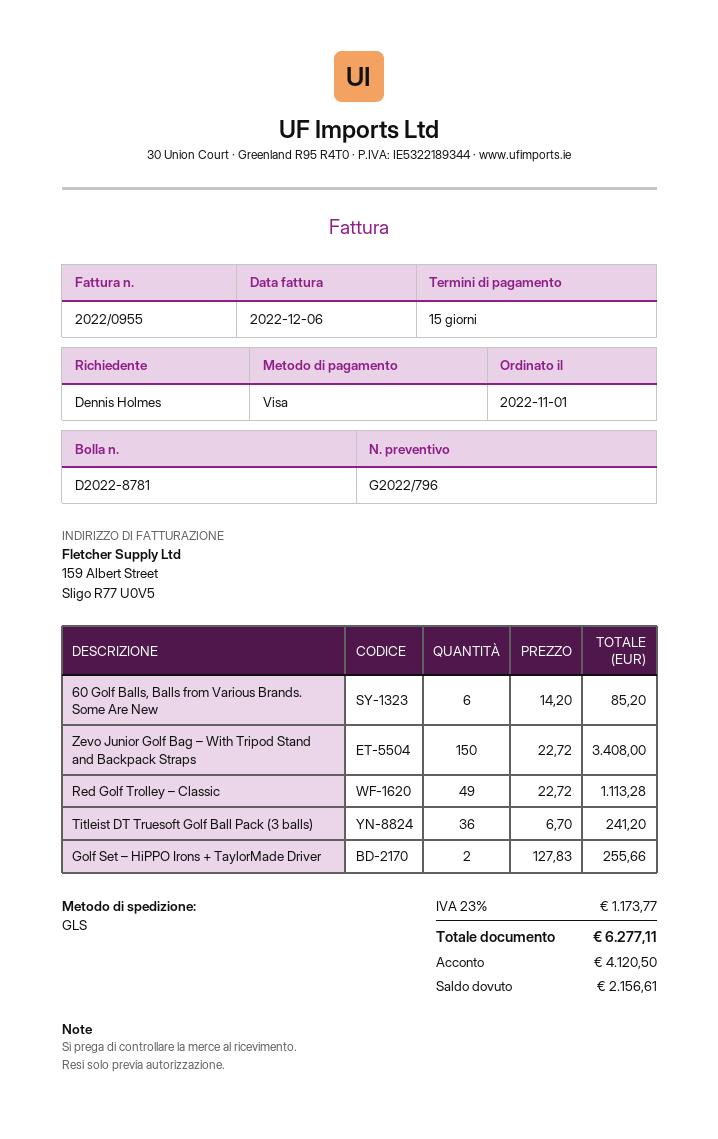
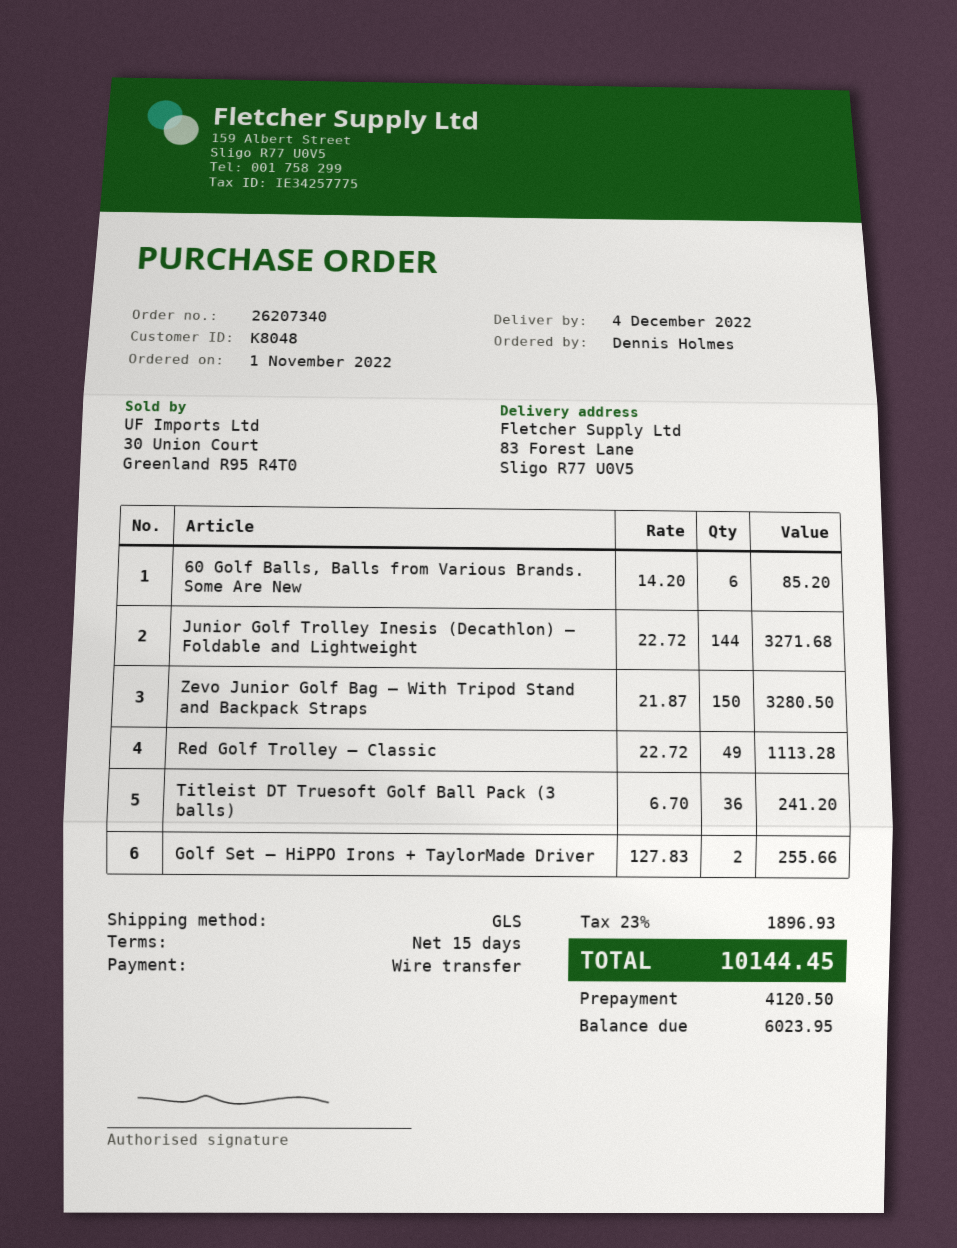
payment method: Visa -> bank transfer
Zevo Junior Golf Bag – With Tripod Stand and Backpack Straps: 150 x 22.72 = 3408.00 -> 150 x 21.87 = 3280.50
Junior Golf Trolley Inesis (Decathlon) – Foldable and Lightweight: none -> 144 x 22.72 = 3271.68
tax: 23% = 1173.77 -> 23% = 1896.93
total: 6277.11 -> 10144.45
balance: 2156.61 -> 6023.95

